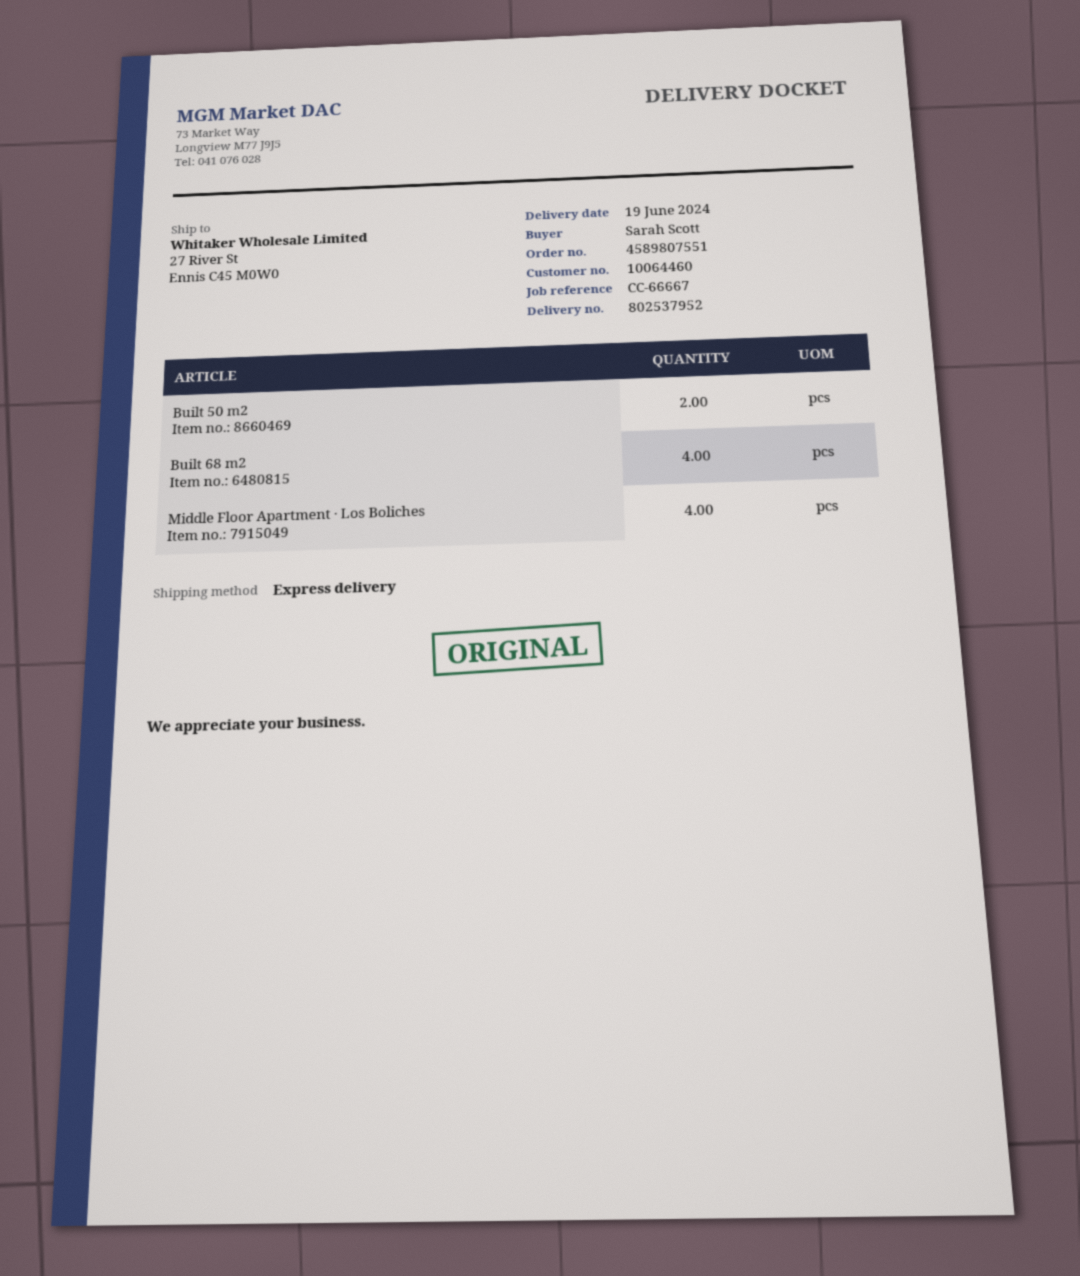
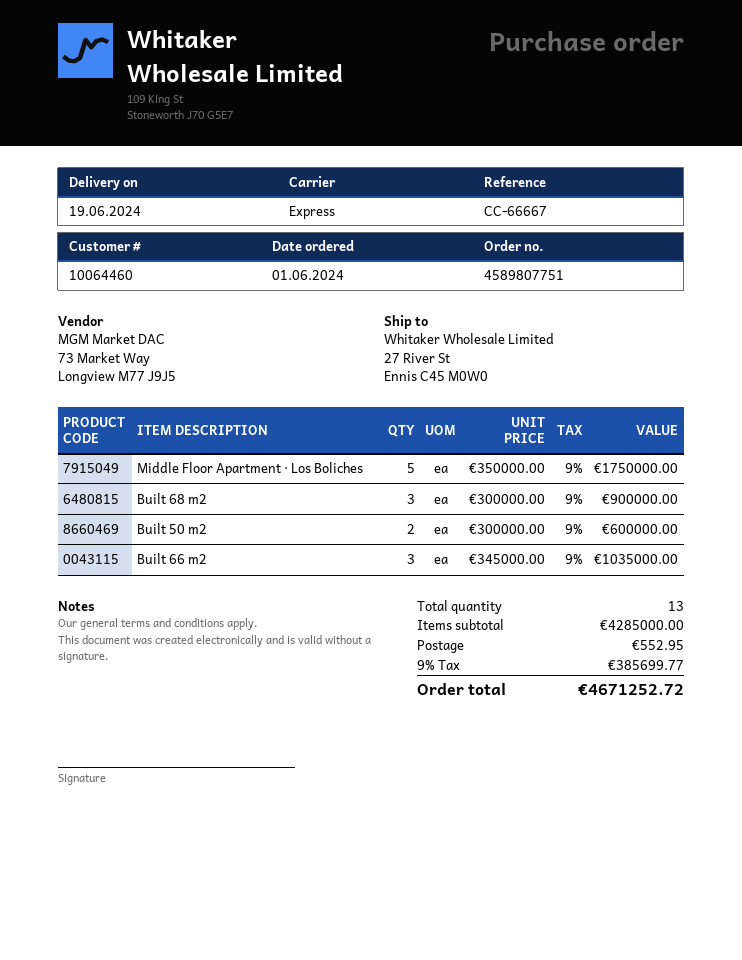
order number: 4589807551 -> 4589807751
Built 68 m2: 4 -> 3
Middle Floor Apartment · Los Boliches: 4 -> 5
Built 66 m2: none -> 3

